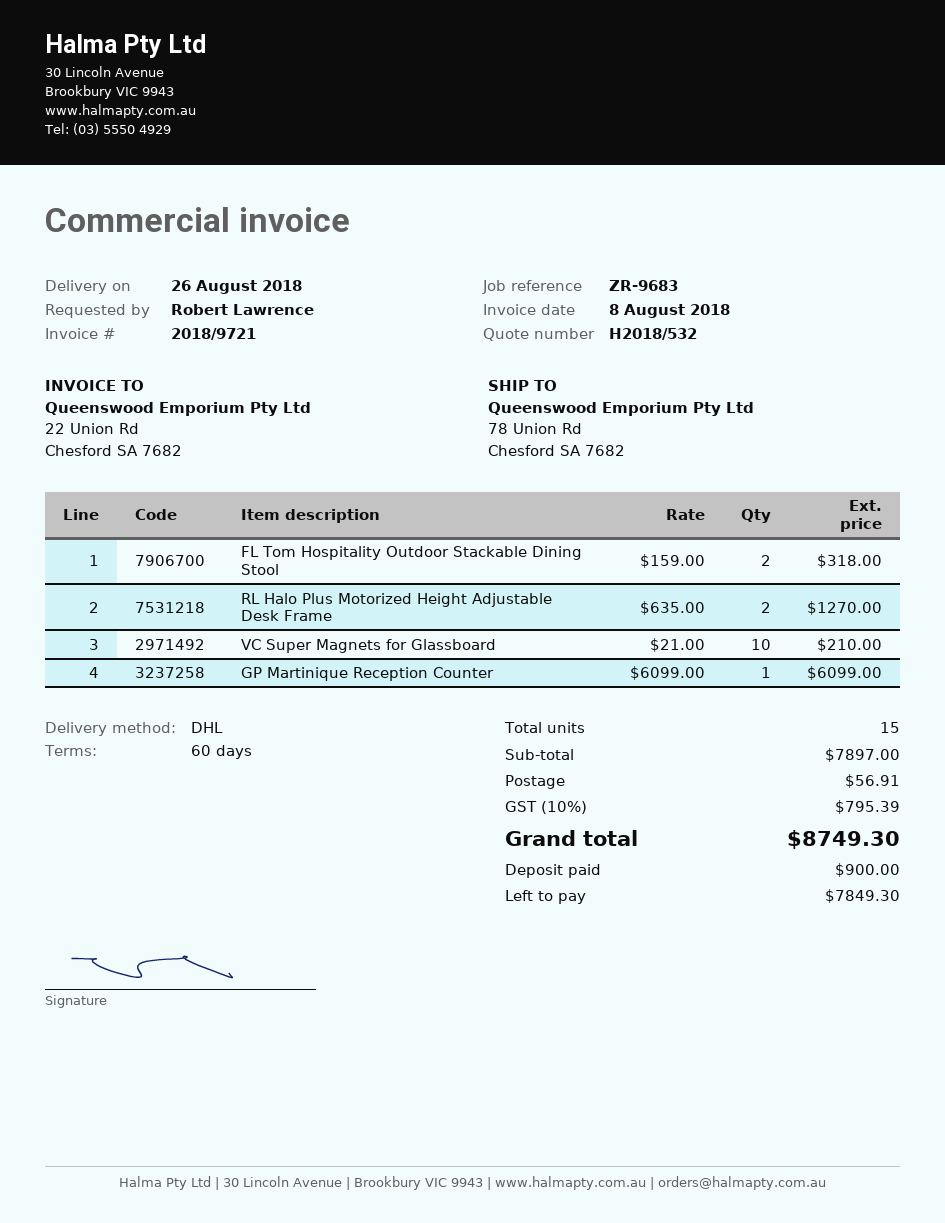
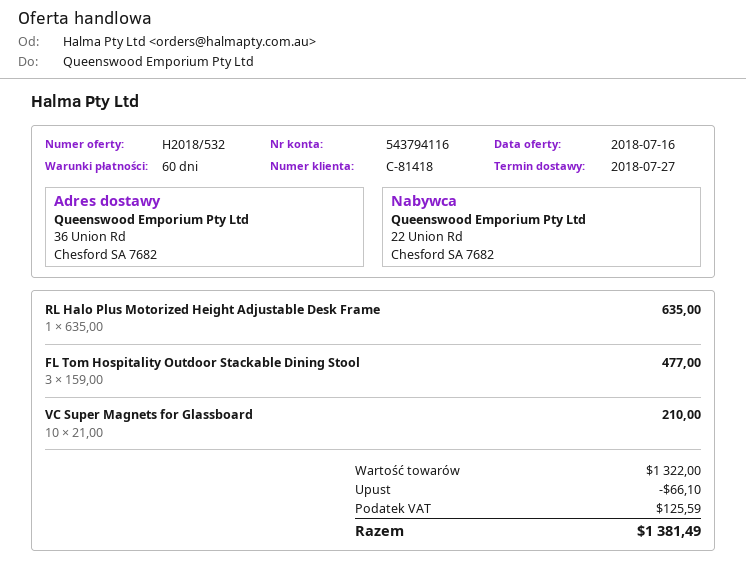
delivery date: 2018-08-26 -> 2018-07-27
ship to: 78 Union Rd, Chesford SA 7682 -> 36 Union Rd, Chesford SA 7682
FL Tom Hospitality Outdoor Stackable Dining Stool: 2 x 159.00 = 318.00 -> 3 x 159.00 = 477.00
RL Halo Plus Motorized Height Adjustable Desk Frame: 2 x 635.00 = 1270.00 -> 1 x 635.00 = 635.00
GP Martinique Reception Counter: 1 x 6099.00 = 6099.00 -> none
subtotal: 7897.00 -> 1322.00
discount: none -> 66.10
shipping: 56.91 -> none
tax: 795.39 -> 125.59
total: 8749.30 -> 1381.49

